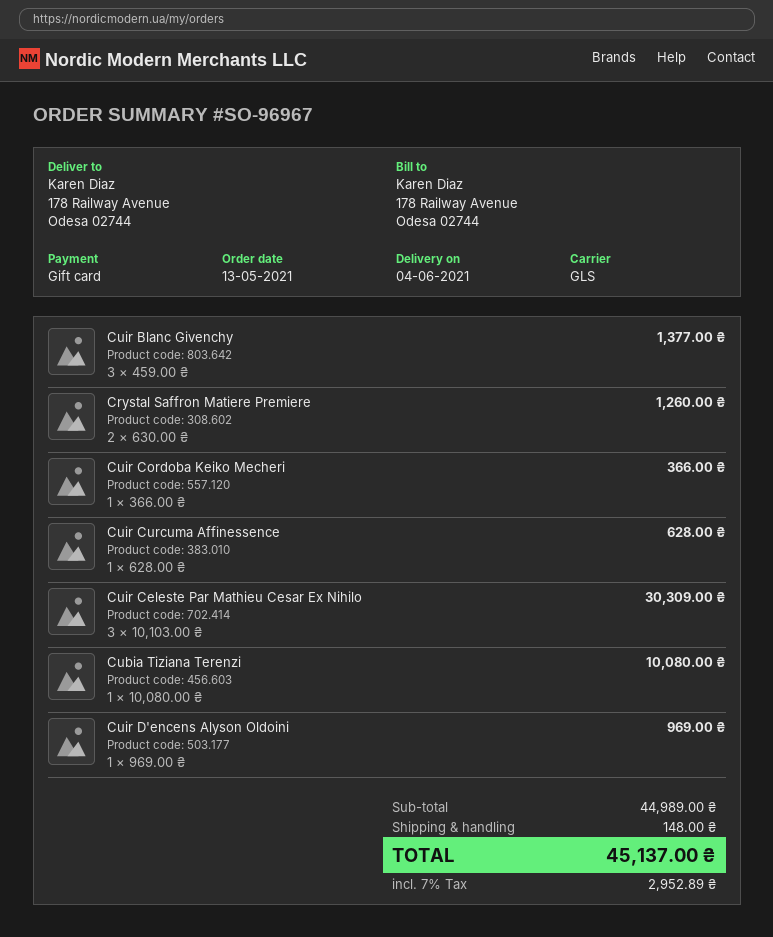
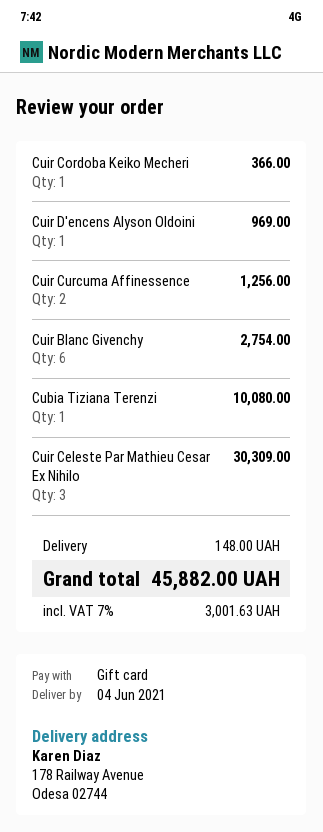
Cuir Blanc Givenchy: 3 for 1377.00 -> 6 for 2754.00
Crystal Saffron Matiere Premiere: 2 for 1260.00 -> none
Cuir Curcuma Affinessence: 1 for 628.00 -> 2 for 1256.00
tax: 7% = 2952.89 -> 7% = 3001.63
total: 45137.00 -> 45882.00

